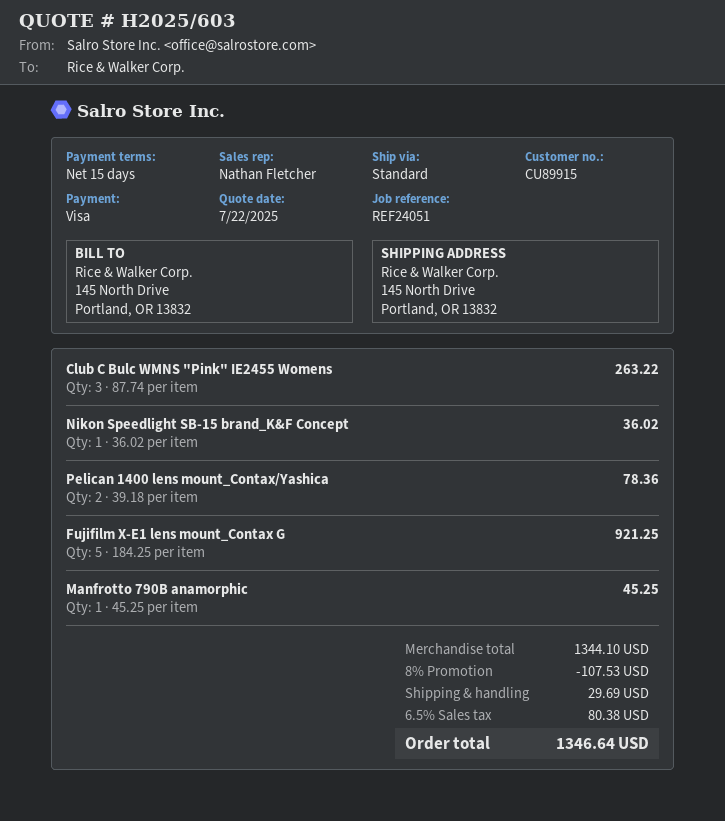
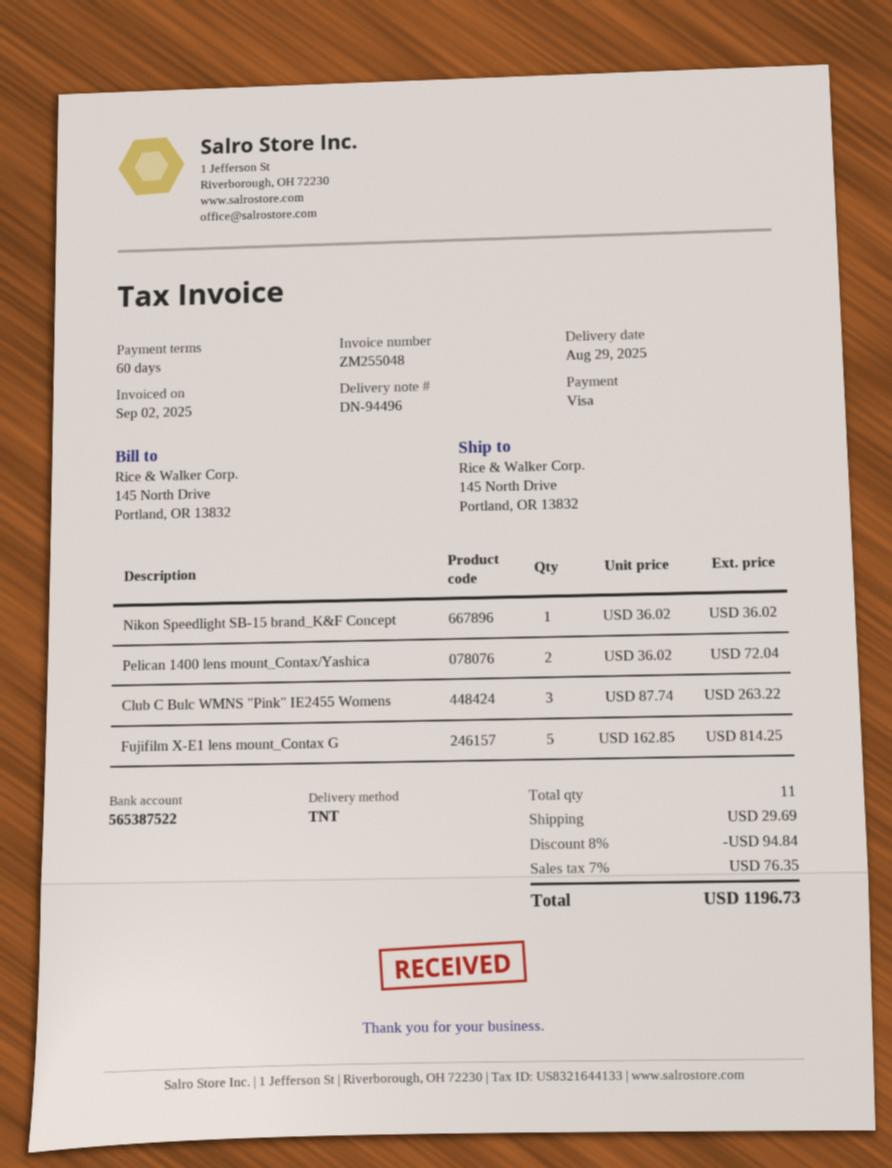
payment terms: 15 days -> 60 days
shipping method: standard -> TNT
Pelican 1400 lens mount_Contax/Yashica: 2 x 39.18 = 78.36 -> 2 x 36.02 = 72.04
Fujifilm X-E1 lens mount_Contax G: 5 x 184.25 = 921.25 -> 5 x 162.85 = 814.25
Manfrotto 790B anamorphic: 1 x 45.25 = 45.25 -> none
discount: 8% = 107.53 -> 8% = 94.84
tax: 6.5% = 80.38 -> 7% = 76.35
total: 1346.64 -> 1196.73

